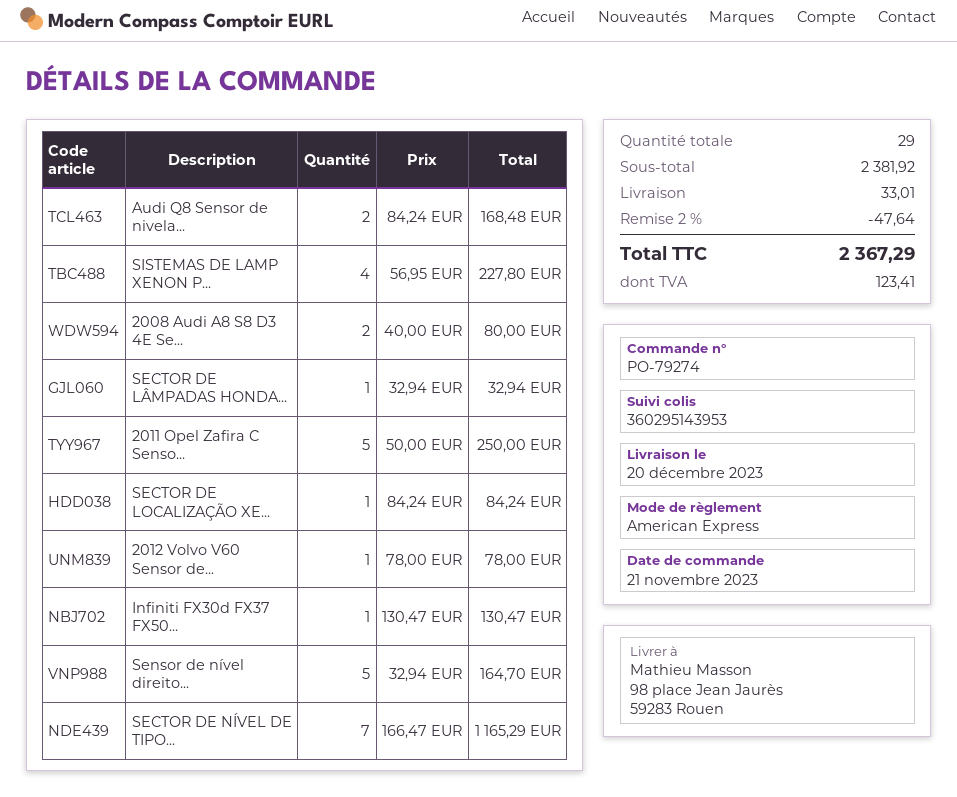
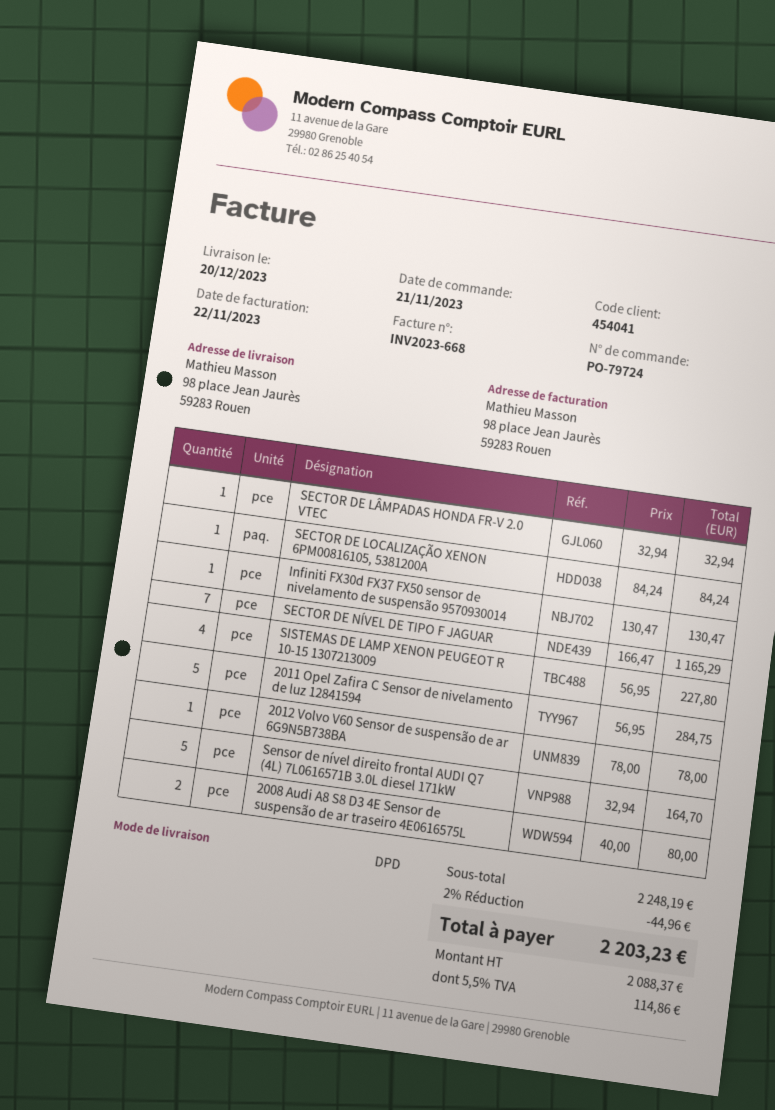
order number: PO-79274 -> PO-79724
Audi Q8 Sensor de nivela...: 2 x 84.24 = 168.48 -> none
2011 Opel Zafira C Senso...: 5 x 50.00 = 250.00 -> 5 x 56.95 = 284.75
subtotal: 2381.92 -> 2248.19
discount: 2% = 47.64 -> 2% = 44.96
shipping: 33.01 -> none
tax: 123.41 -> 114.86
total: 2367.29 -> 2203.23

